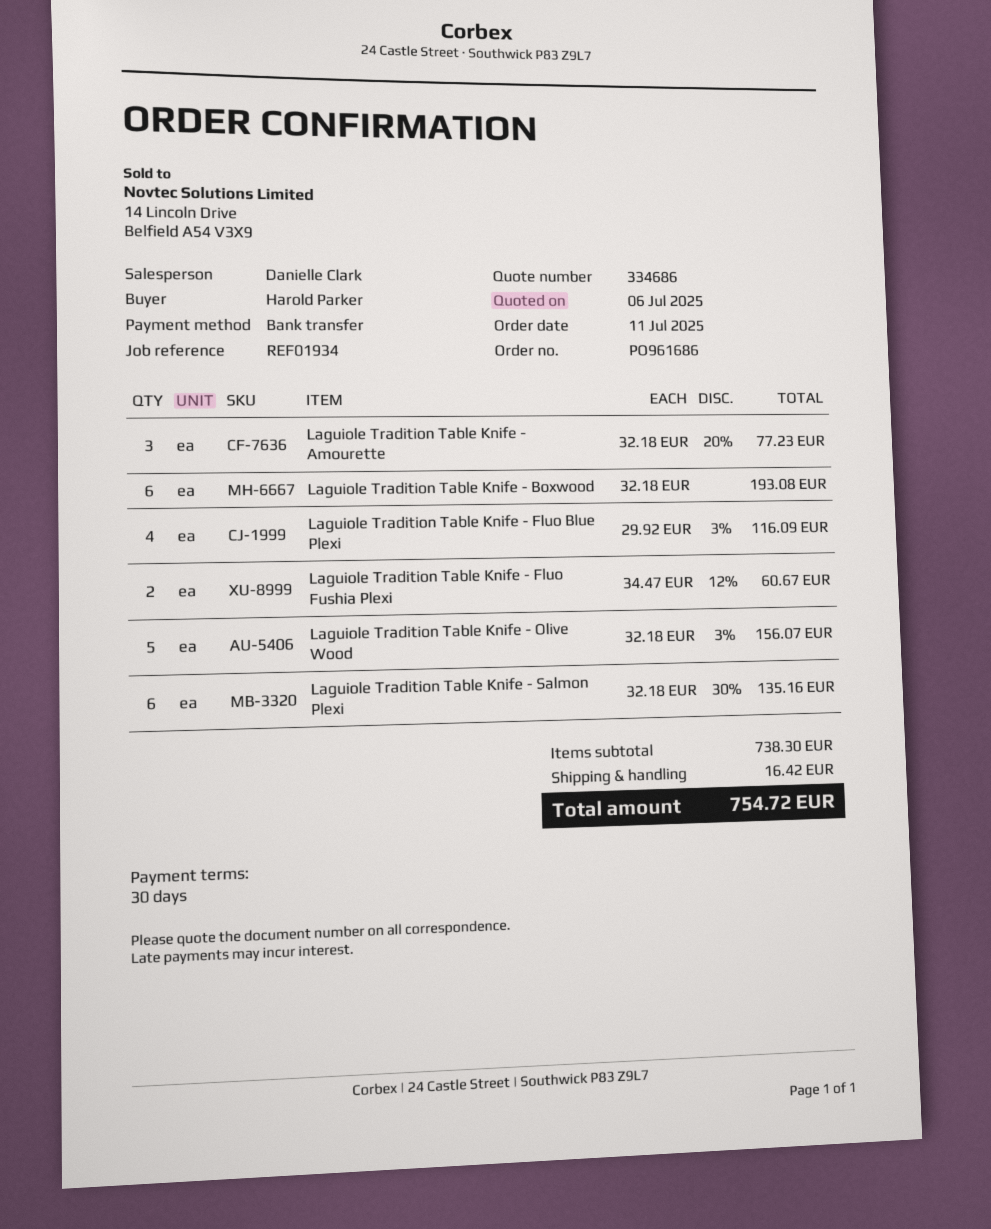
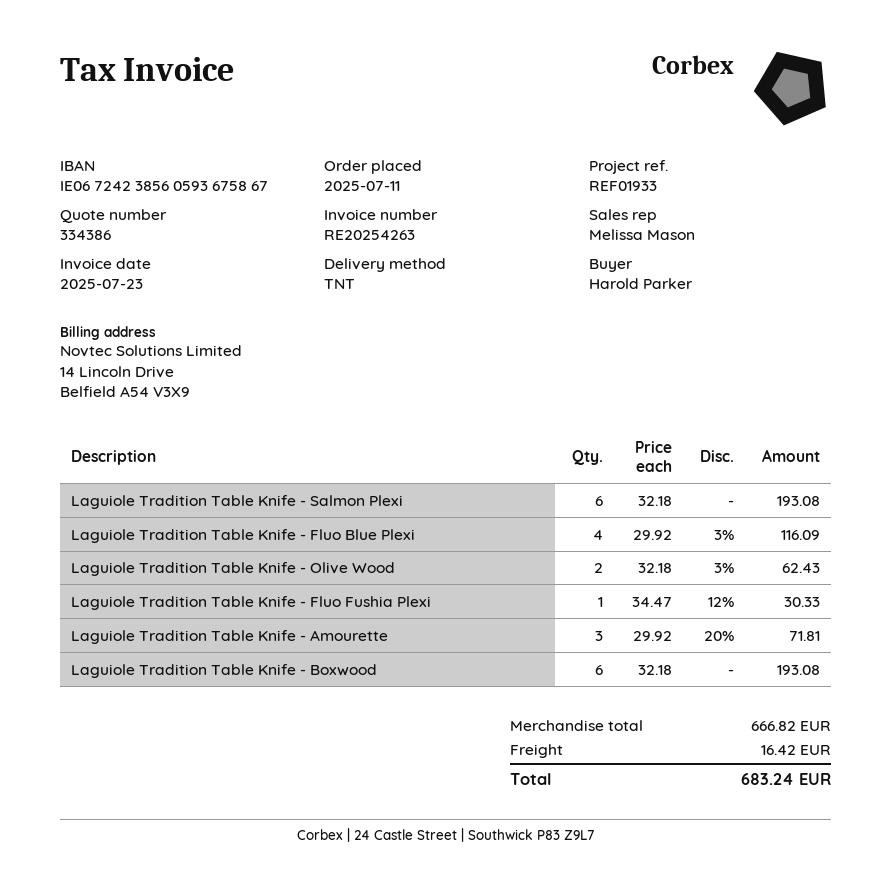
quote number: 334686 -> 334386
reference: REF01934 -> REF01933
sales rep: Danielle Clark -> Melissa Mason
Laguiole Tradition Table Knife - Amourette: 3 x 32.18 - 20% = 77.23 -> 3 x 29.92 - 20% = 71.81
Laguiole Tradition Table Knife - Fluo Fushia Plexi: 2 x 34.47 - 12% = 60.67 -> 1 x 34.47 - 12% = 30.33
Laguiole Tradition Table Knife - Olive Wood: 5 x 32.18 - 3% = 156.07 -> 2 x 32.18 - 3% = 62.43
Laguiole Tradition Table Knife - Salmon Plexi: 6 x 32.18 - 30% = 135.16 -> 6 x 32.18 = 193.08
subtotal: 738.30 -> 666.82
total: 754.72 -> 683.24

